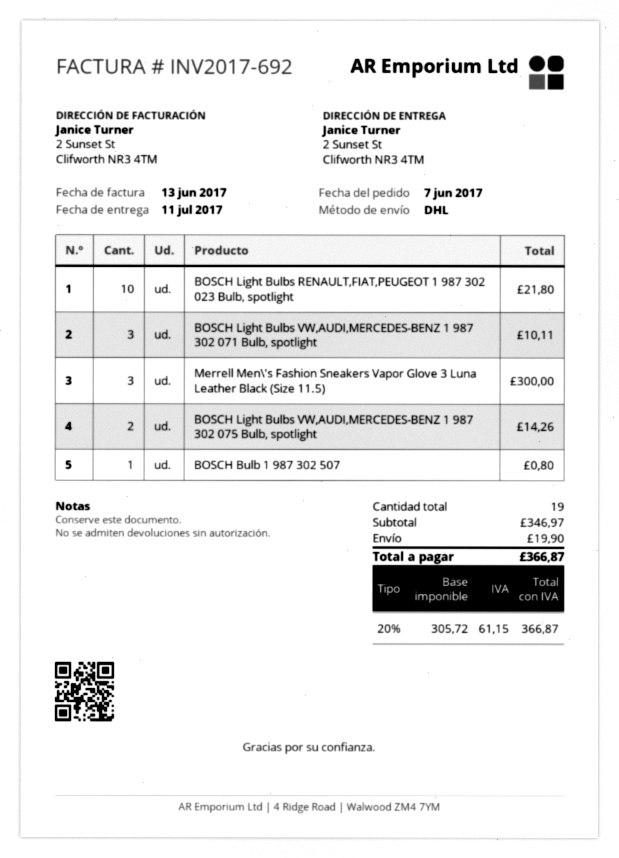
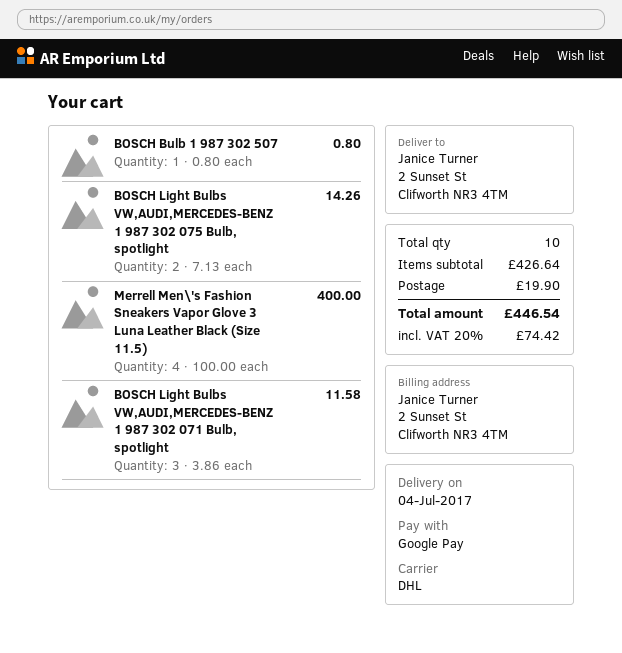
delivery date: 2017-07-11 -> 2017-07-04
BOSCH Light Bulbs RENAULT,FIAT,PEUGEOT 1 987 302 023 Bulb, spotlight: 10 for 21.80 -> none
BOSCH Light Bulbs VW,AUDI,MERCEDES-BENZ 1 987 302 071 Bulb, spotlight: 3 for 10.11 -> 3 for 11.58
Merrell Men\'s Fashion Sneakers Vapor Glove 3 Luna Leather Black (Size 11.5): 3 for 300.00 -> 4 for 400.00
total quantity: 19 -> 10
subtotal: 346.97 -> 426.64
tax: 20% = 61.15 -> 20% = 74.42
total: 366.87 -> 446.54

